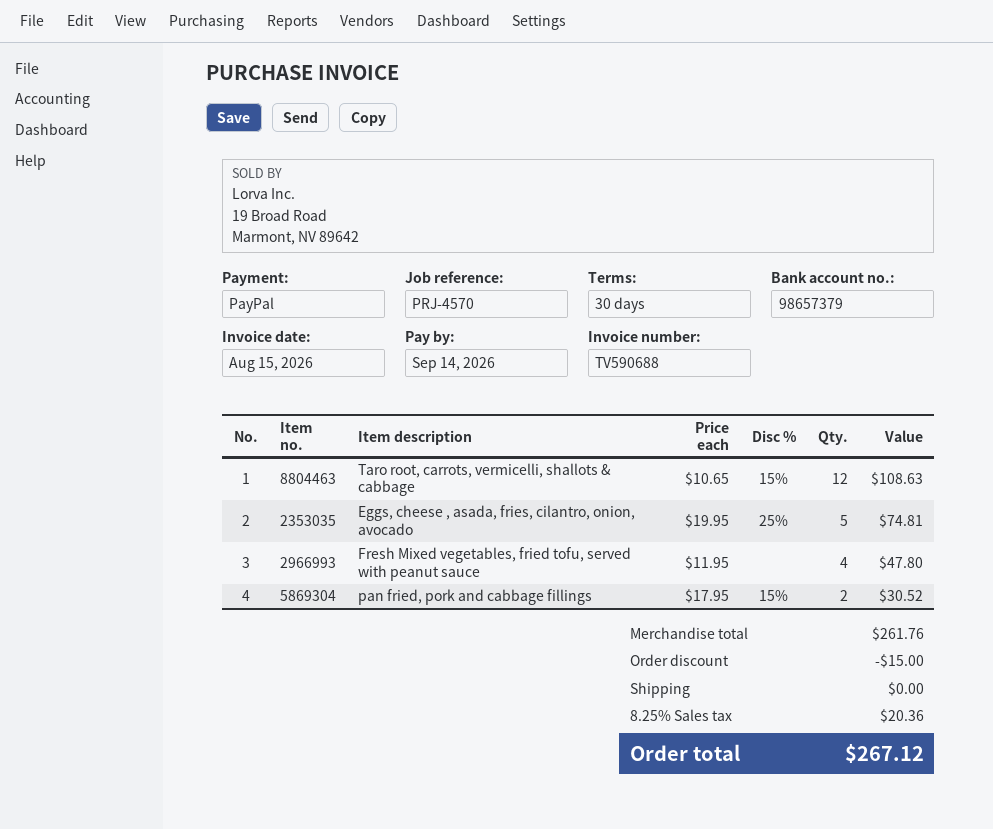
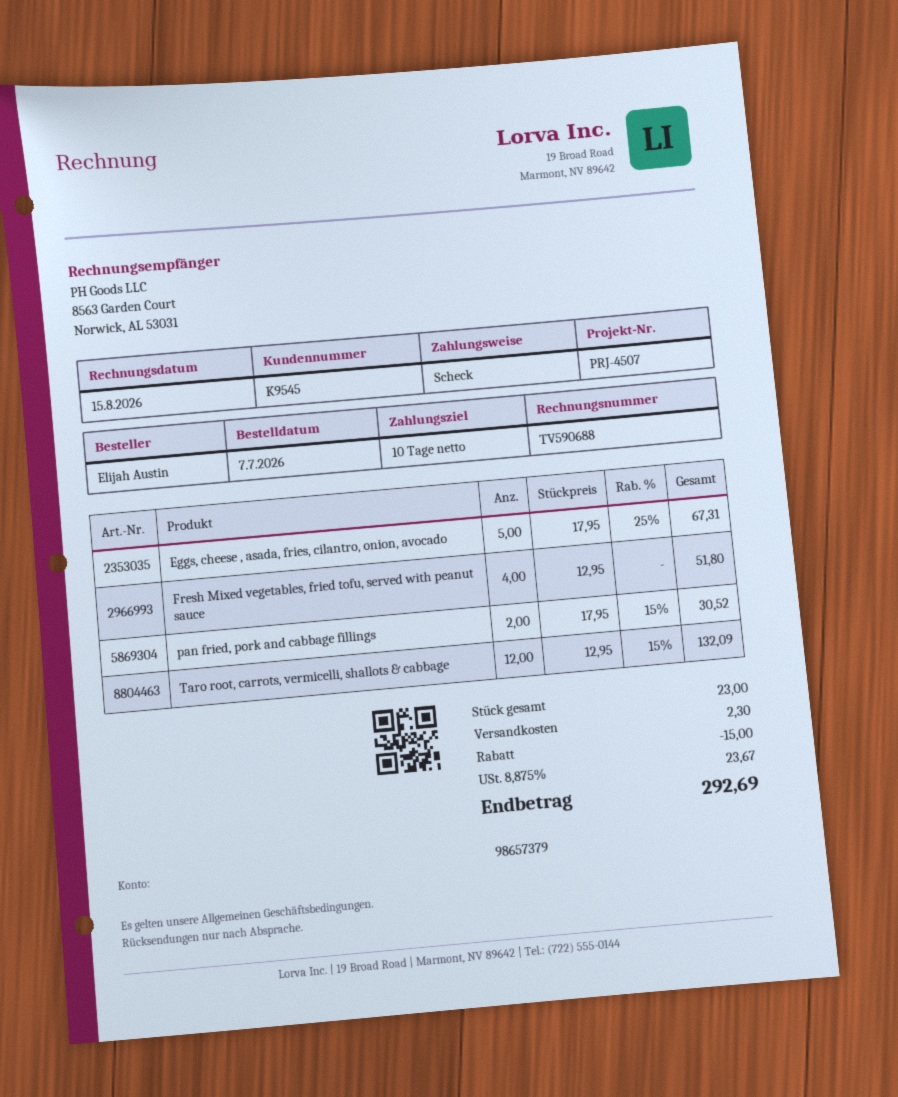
payment terms: 30 days -> 10 days
reference: PRJ-4570 -> PRJ-4507
payment method: PayPal -> cheque
Taro root, carrots, vermicelli, shallots & cabbage: 12 x 10.65 - 15% = 108.63 -> 12 x 12.95 - 15% = 132.09
Eggs, cheese , asada, fries, cilantro, onion, avocado: 5 x 19.95 - 25% = 74.81 -> 5 x 17.95 - 25% = 67.31
Fresh Mixed vegetables, fried tofu, served with peanut sauce: 4 x 11.95 = 47.80 -> 4 x 12.95 = 51.80
shipping: 0.00 -> 2.30
tax: 8.25% = 20.36 -> 8.875% = 23.67
total: 267.12 -> 292.69

